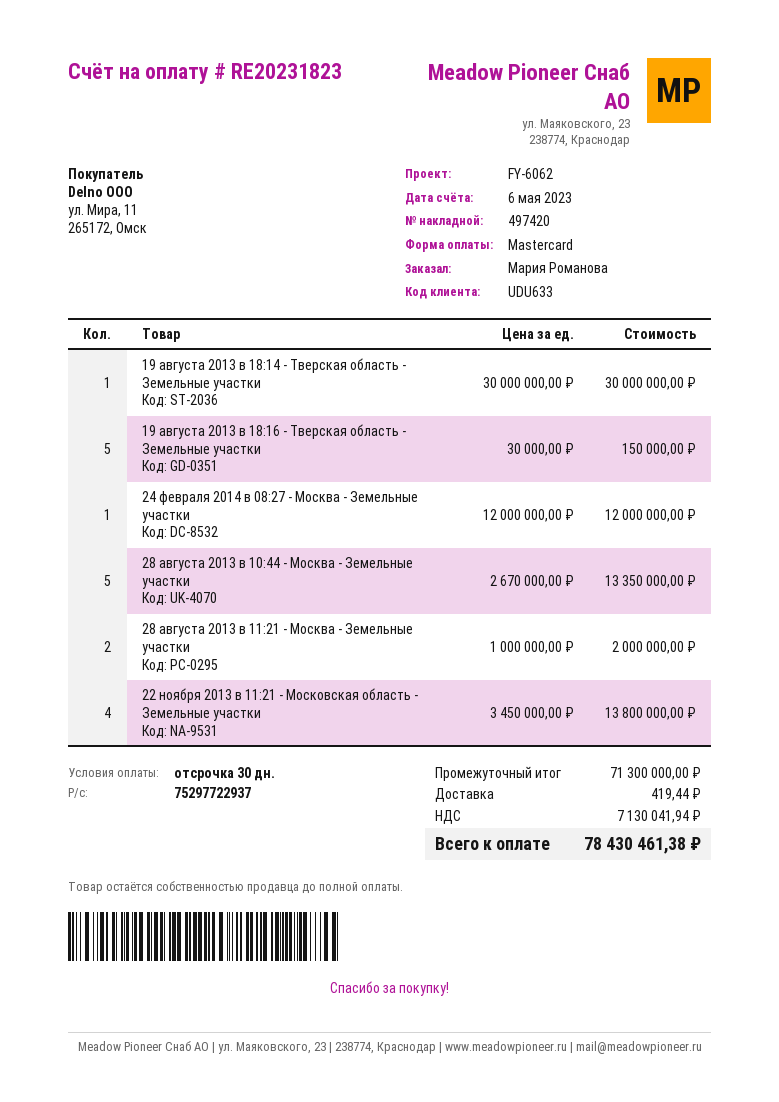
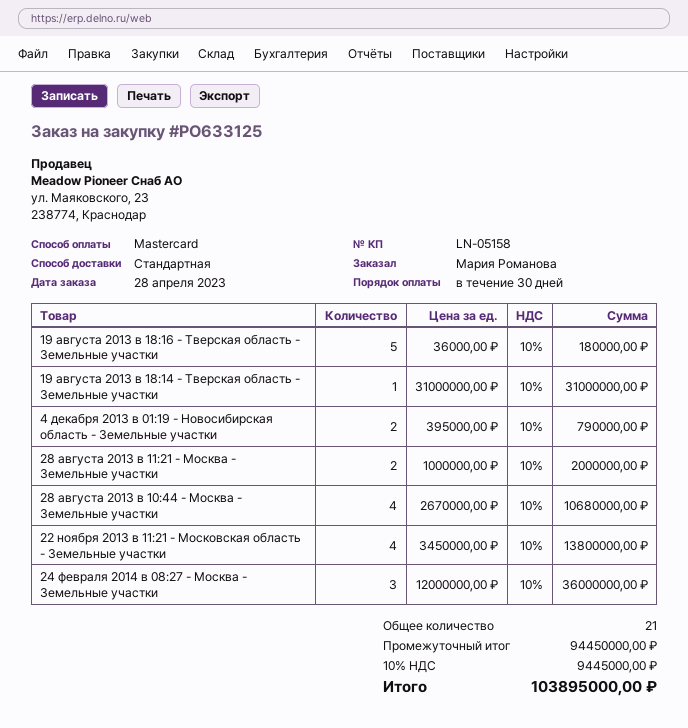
19 августа 2013 в 18:14 - Тверская область - Земельные участки: 1 x 30000000.00 = 30000000.00 -> 1 x 31000000.00 = 31000000.00
19 августа 2013 в 18:16 - Тверская область - Земельные участки: 5 x 30000.00 = 150000.00 -> 5 x 36000.00 = 180000.00
24 февраля 2014 в 08:27 - Москва - Земельные участки: 1 x 12000000.00 = 12000000.00 -> 3 x 12000000.00 = 36000000.00
28 августа 2013 в 10:44 - Москва - Земельные участки: 5 x 2670000.00 = 13350000.00 -> 4 x 2670000.00 = 10680000.00
4 декабря 2013 в 01:19 - Новосибирская область - Земельные участки: none -> 2 x 395000.00 = 790000.00
subtotal: 71300000.00 -> 94450000.00
shipping: 419.44 -> none
tax: 7130041.94 -> 9445000.00
total: 78430461.38 -> 103895000.00

